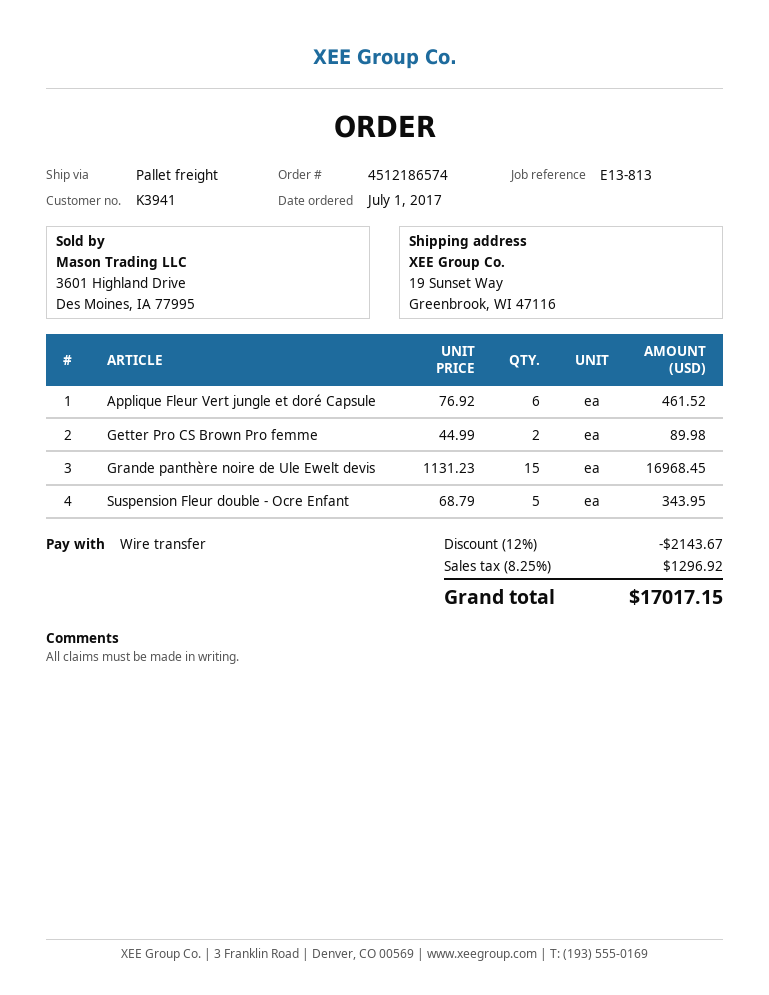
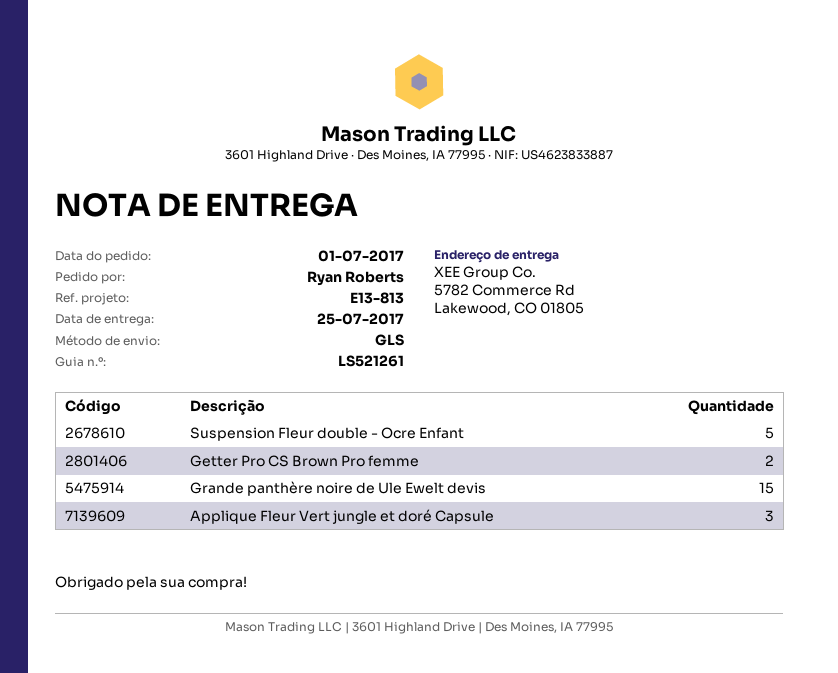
shipping method: pallet freight -> GLS
ship to: 19 Sunset Way, Greenbrook, WI 47116 -> 5782 Commerce Rd, Lakewood, CO 01805
Applique Fleur Vert jungle et doré Capsule: 6 -> 3

